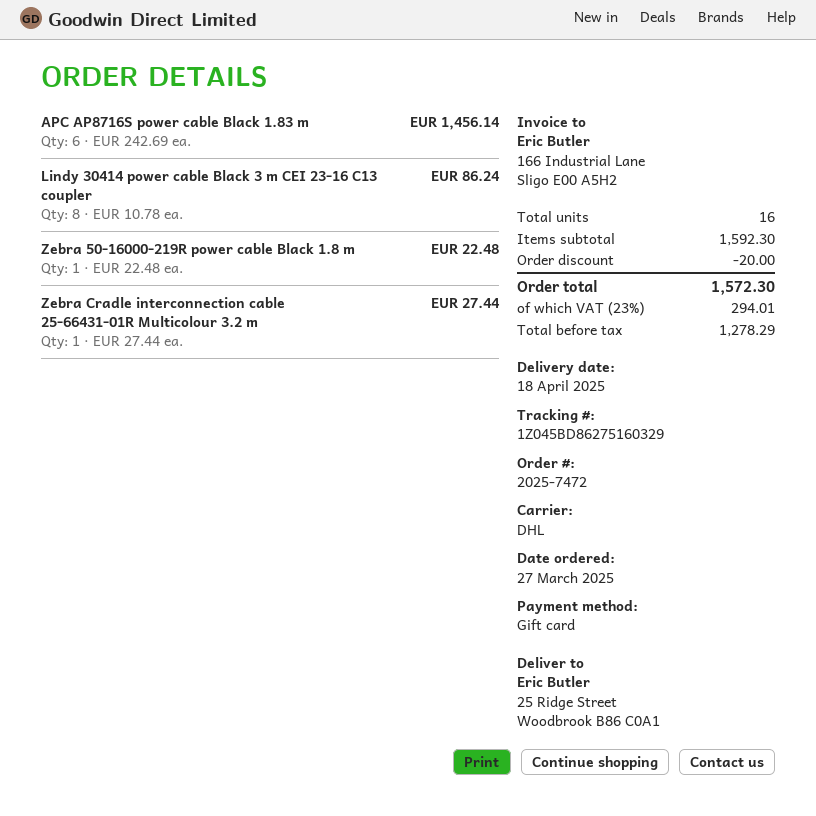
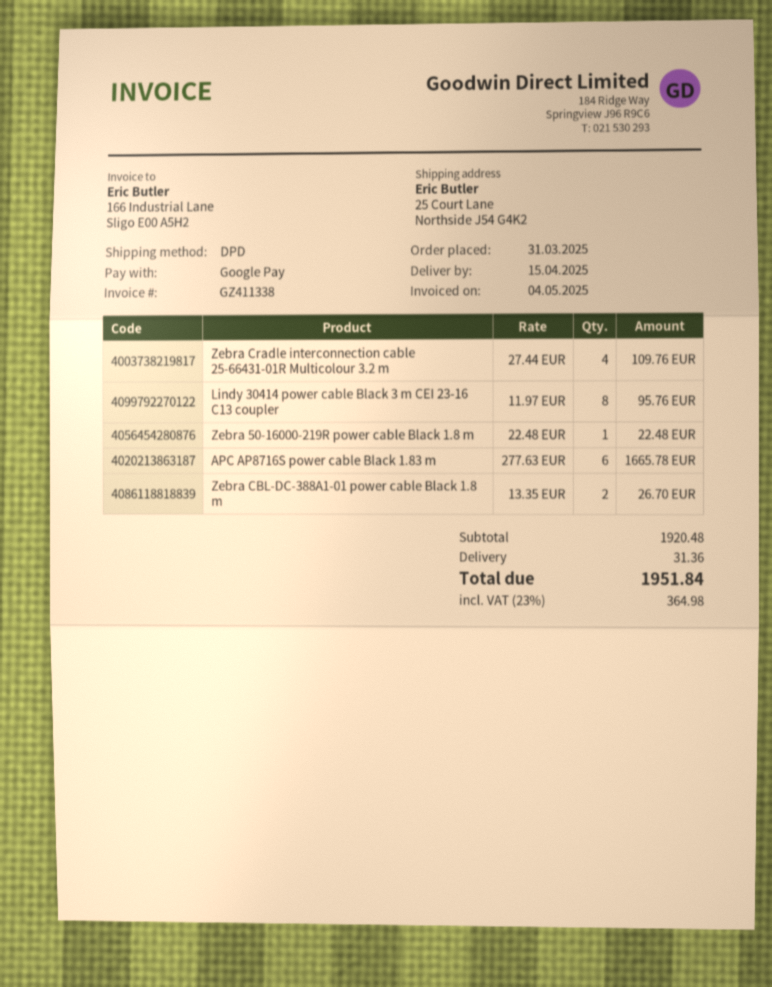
order date: 2025-03-27 -> 2025-03-31
delivery date: 2025-04-18 -> 2025-04-15
payment method: gift card -> Google Pay
shipping method: DHL -> DPD
ship to: 25 Ridge Street, Woodbrook B86 C0A1 -> 25 Court Lane, Northside J54 G4K2
APC AP8716S power cable Black 1.83 m: 6 x 242.69 = 1456.14 -> 6 x 277.63 = 1665.78
Lindy 30414 power cable Black 3 m CEI 23-16 C13 coupler: 8 x 10.78 = 86.24 -> 8 x 11.97 = 95.76
Zebra Cradle interconnection cable 25-66431-01R Multicolour 3.2 m: 1 x 27.44 = 27.44 -> 4 x 27.44 = 109.76
Zebra CBL-DC-388A1-01 power cable Black 1.8 m: none -> 2 x 13.35 = 26.70
subtotal: 1592.30 -> 1920.48
discount: 20.00 -> none
shipping: none -> 31.36
tax: 23% = 294.01 -> 23% = 364.98
total: 1572.30 -> 1951.84

